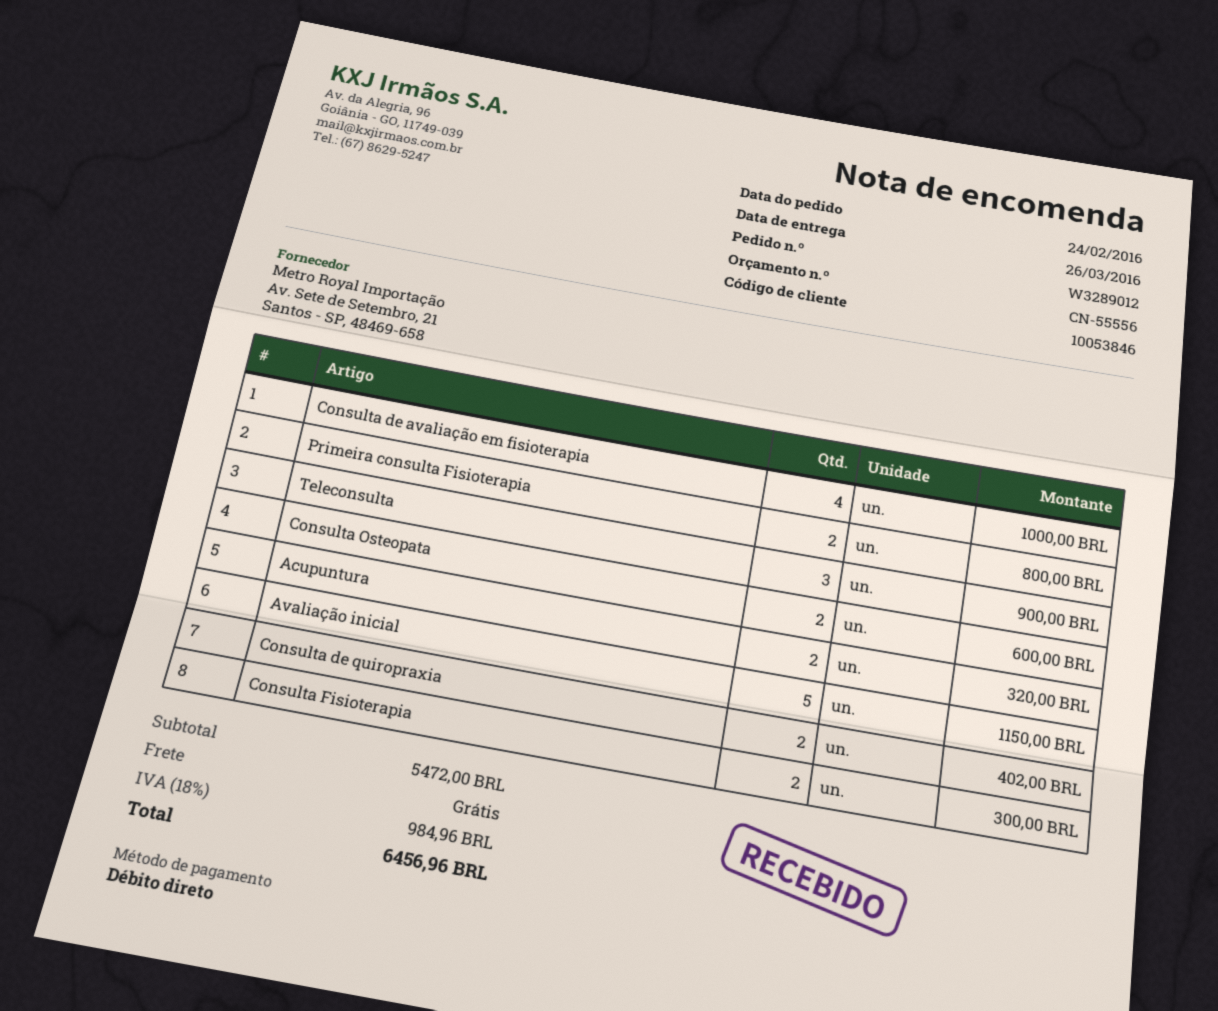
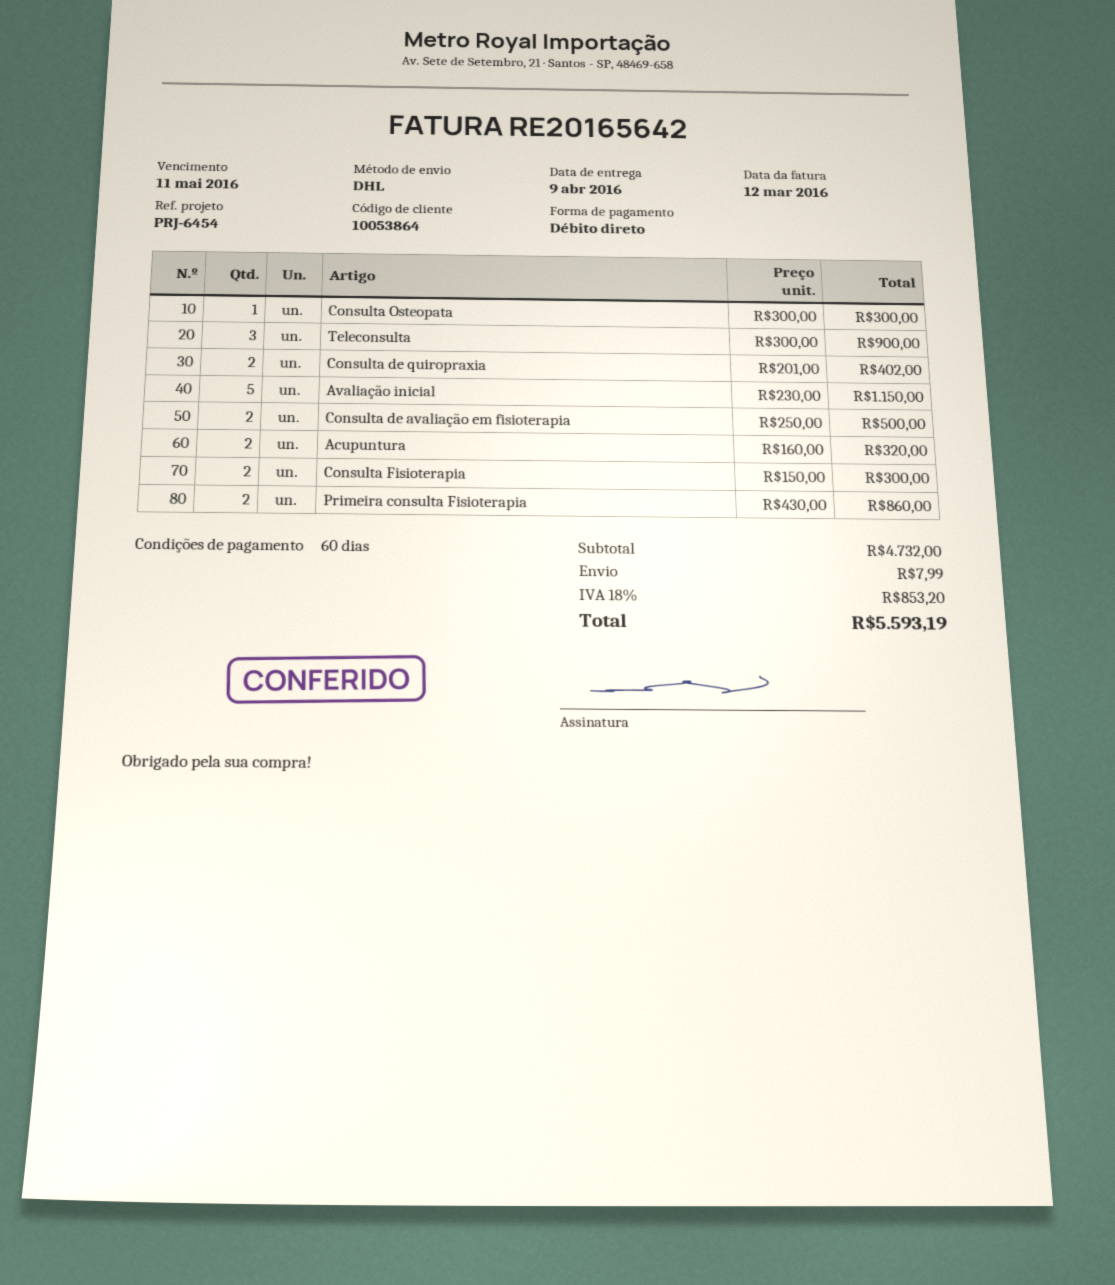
delivery date: 2016-03-26 -> 2016-04-09
customer number: 10053846 -> 10053864
Consulta de avaliação em fisioterapia: 4 for 1000.00 -> 2 for 500.00
Primeira consulta Fisioterapia: 2 for 800.00 -> 2 for 860.00
Consulta Osteopata: 2 for 600.00 -> 1 for 300.00
subtotal: 5472.00 -> 4732.00
shipping: 0.00 -> 7.99
tax: 18% = 984.96 -> 18% = 853.20
total: 6456.96 -> 5593.19

